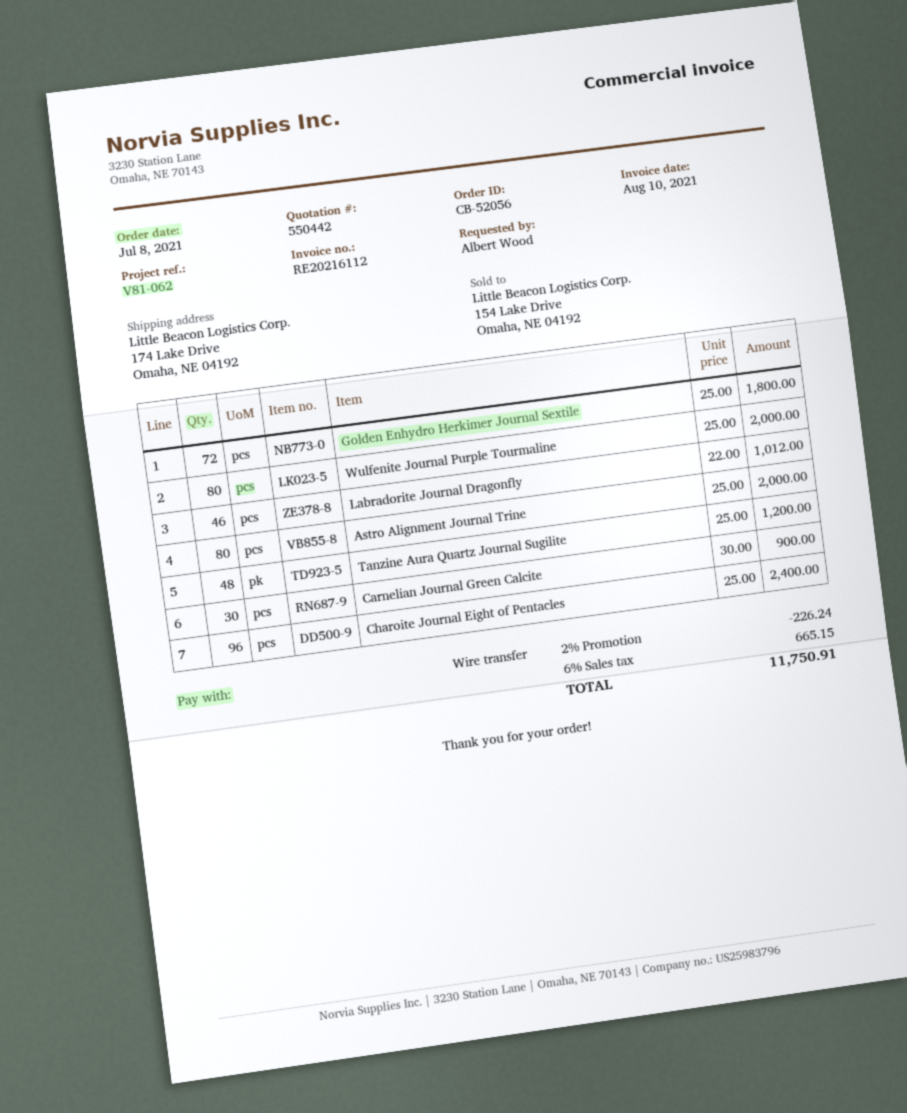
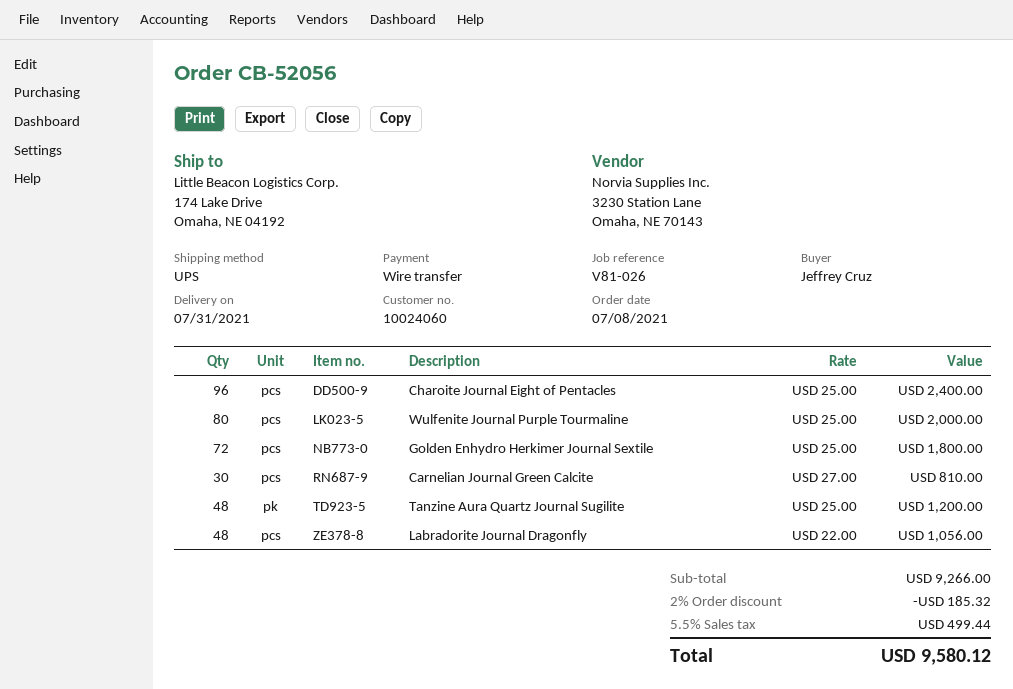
reference: V81-062 -> V81-026
ordered by: Albert Wood -> Jeffrey Cruz
Labradorite Journal Dragonfly: 46 x 22.00 = 1012.00 -> 48 x 22.00 = 1056.00
Astro Alignment Journal Trine: 80 x 25.00 = 2000.00 -> none
Carnelian Journal Green Calcite: 30 x 30.00 = 900.00 -> 30 x 27.00 = 810.00
discount: 2% = 226.24 -> 2% = 185.32
tax: 6% = 665.15 -> 5.5% = 499.44
total: 11750.91 -> 9580.12

